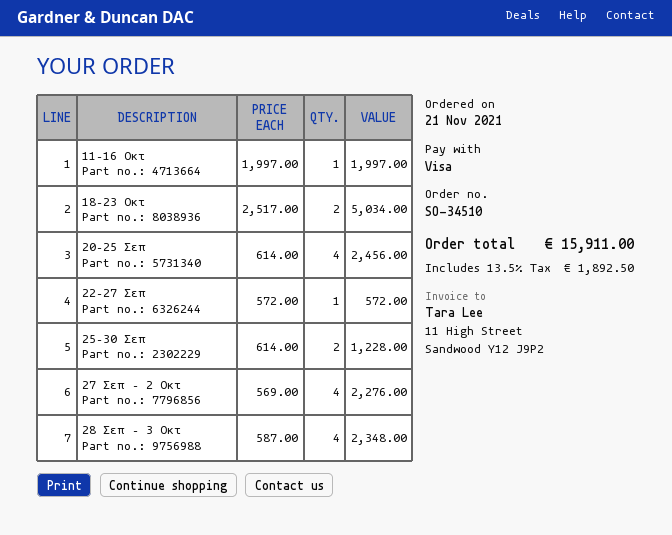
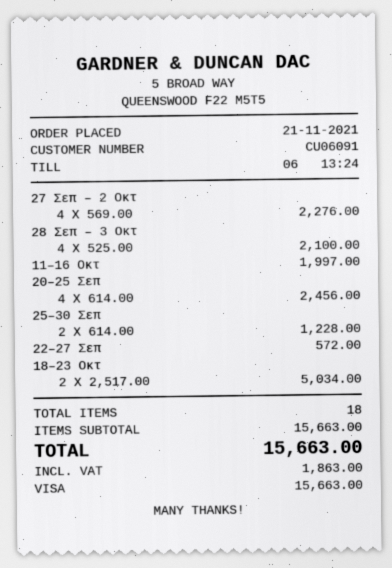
28 Σεπ – 3 Οκτ: 4 x 587.00 = 2348.00 -> 4 x 525.00 = 2100.00
tax: 1892.50 -> 1863.00
total: 15911.00 -> 15663.00

